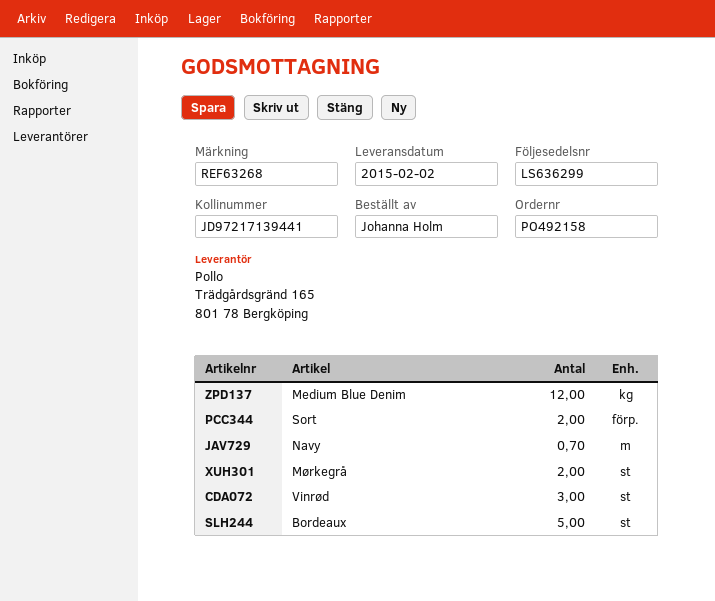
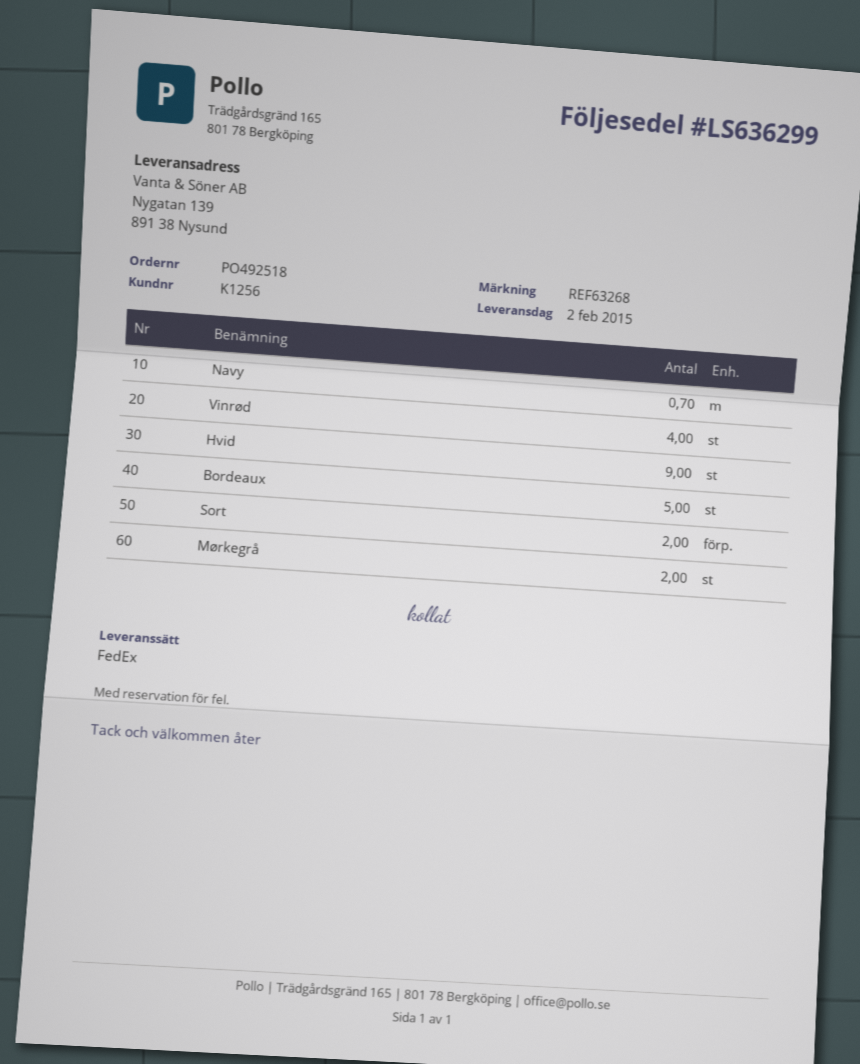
order number: PO492158 -> PO492518
Medium Blue Denim: 12 -> none
Vinrød: 3 -> 4
Hvid: none -> 9

